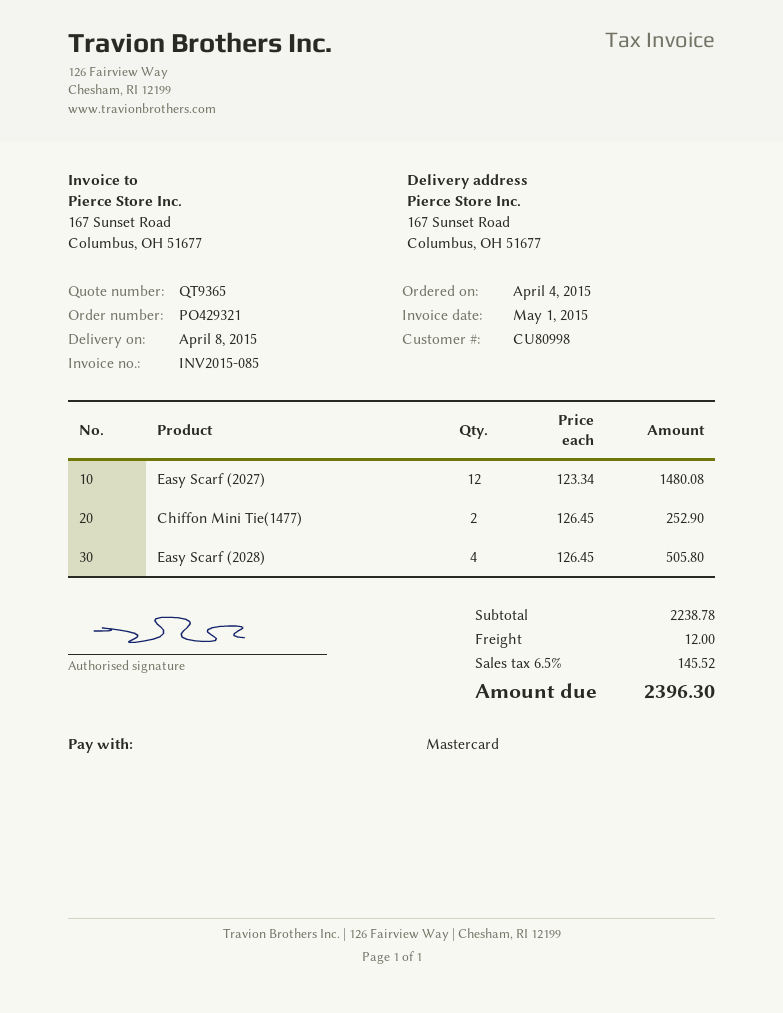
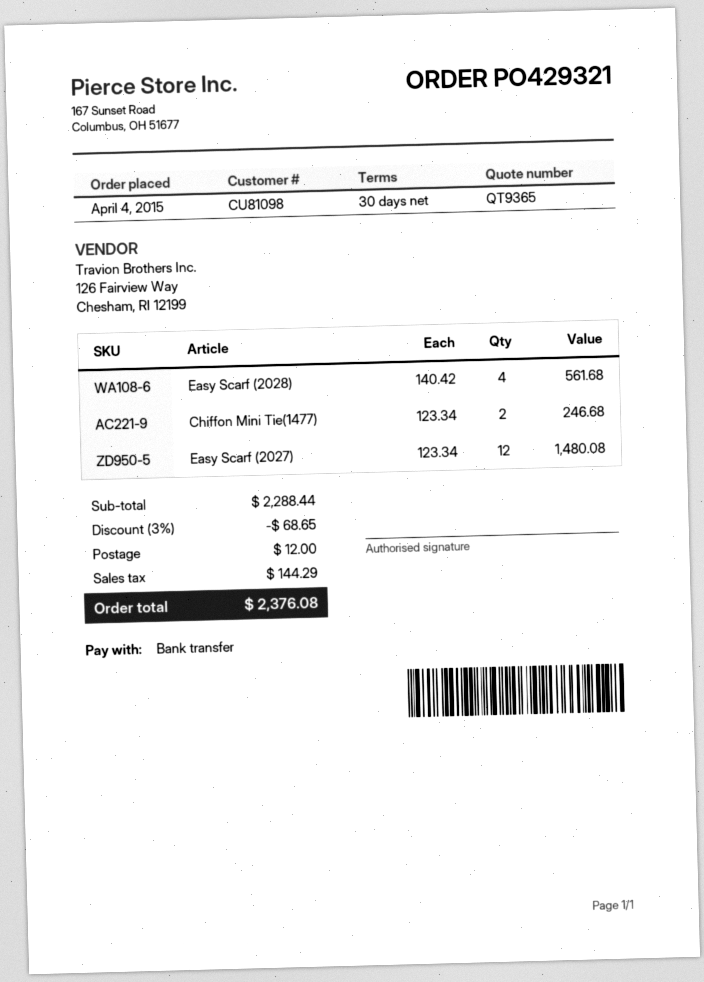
customer number: CU80998 -> CU81098
payment method: Mastercard -> bank transfer
Chiffon Mini Tie(1477): 2 x 126.45 = 252.90 -> 2 x 123.34 = 246.68
Easy Scarf (2028): 4 x 126.45 = 505.80 -> 4 x 140.42 = 561.68
subtotal: 2238.78 -> 2288.44
discount: none -> 3% = 68.65
tax: 145.52 -> 144.29
total: 2396.30 -> 2376.08

